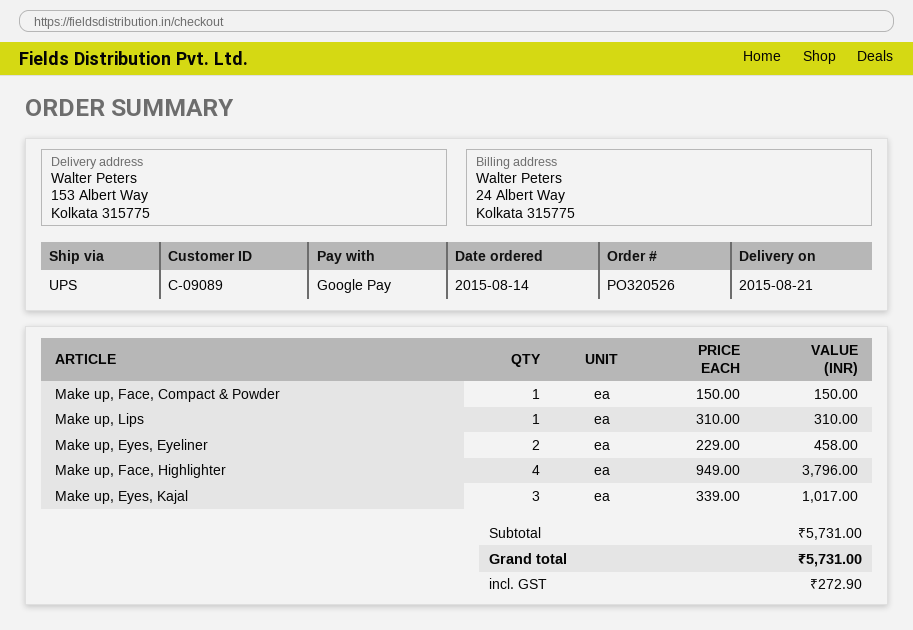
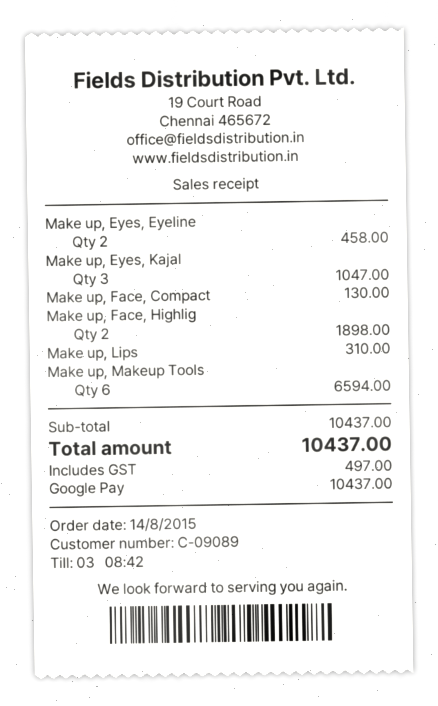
Make up, Face, Compact & Powder: 1 for 150.00 -> 1 for 130.00
Make up, Face, Highlighter: 4 for 3796.00 -> 2 for 1898.00
Make up, Eyes, Kajal: 3 for 1017.00 -> 3 for 1047.00
Make up, Makeup Tools: none -> 6 for 6594.00
subtotal: 5731.00 -> 10437.00
tax: 272.90 -> 497.00
total: 5731.00 -> 10437.00

